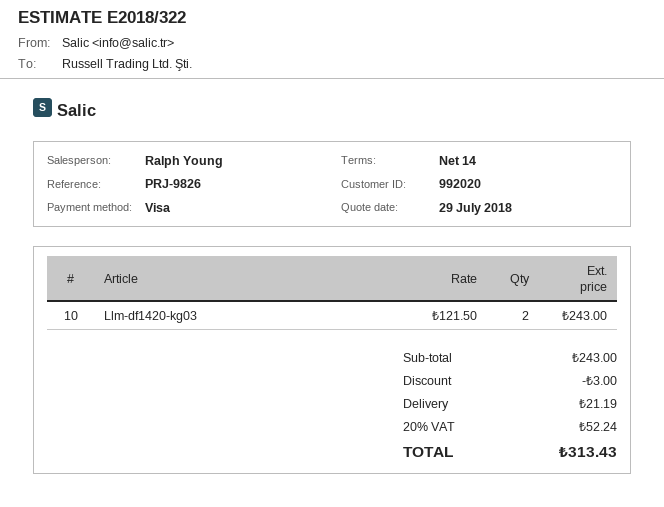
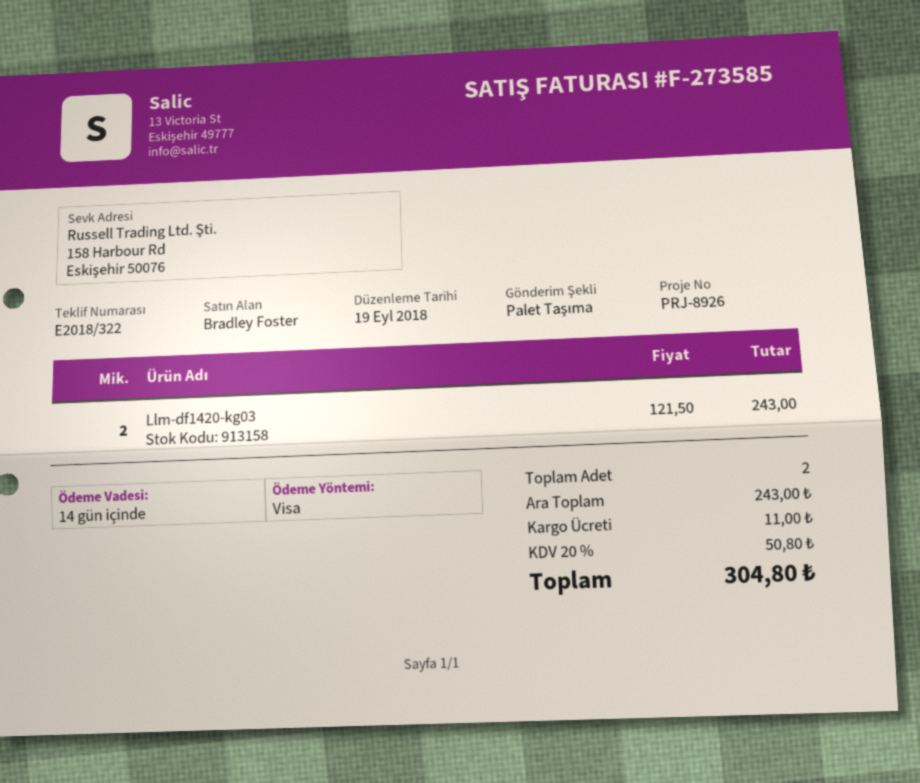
reference: PRJ-9826 -> PRJ-8926
discount: 3.00 -> none
shipping: 21.19 -> 11.00
tax: 20% = 52.24 -> 20% = 50.80
total: 313.43 -> 304.80

